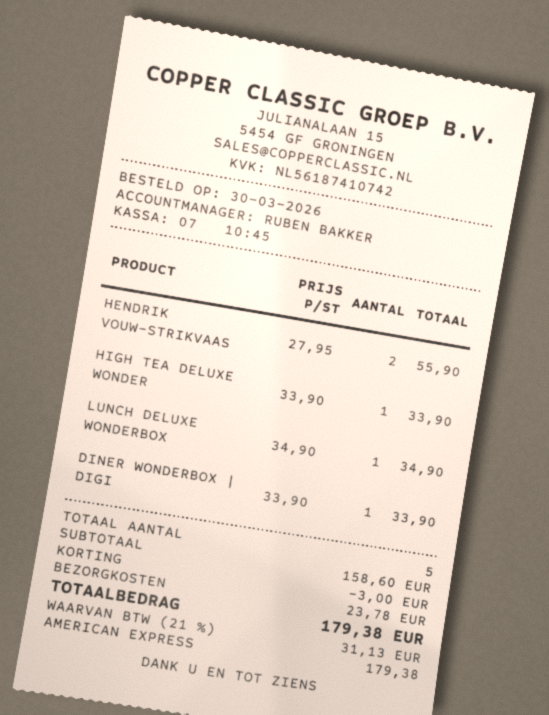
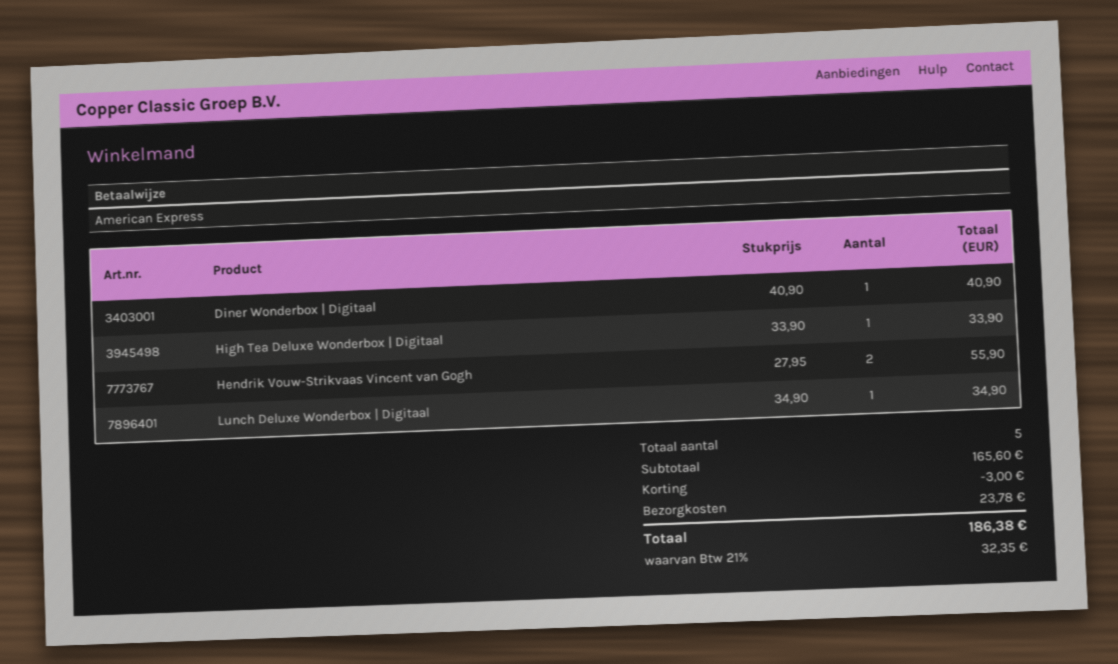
DINER WONDERBOX | DIGI: 1 x 33.90 = 33.90 -> 1 x 40.90 = 40.90
subtotal: 158.60 -> 165.60
tax: 21% = 31.13 -> 21% = 32.35
total: 179.38 -> 186.38

